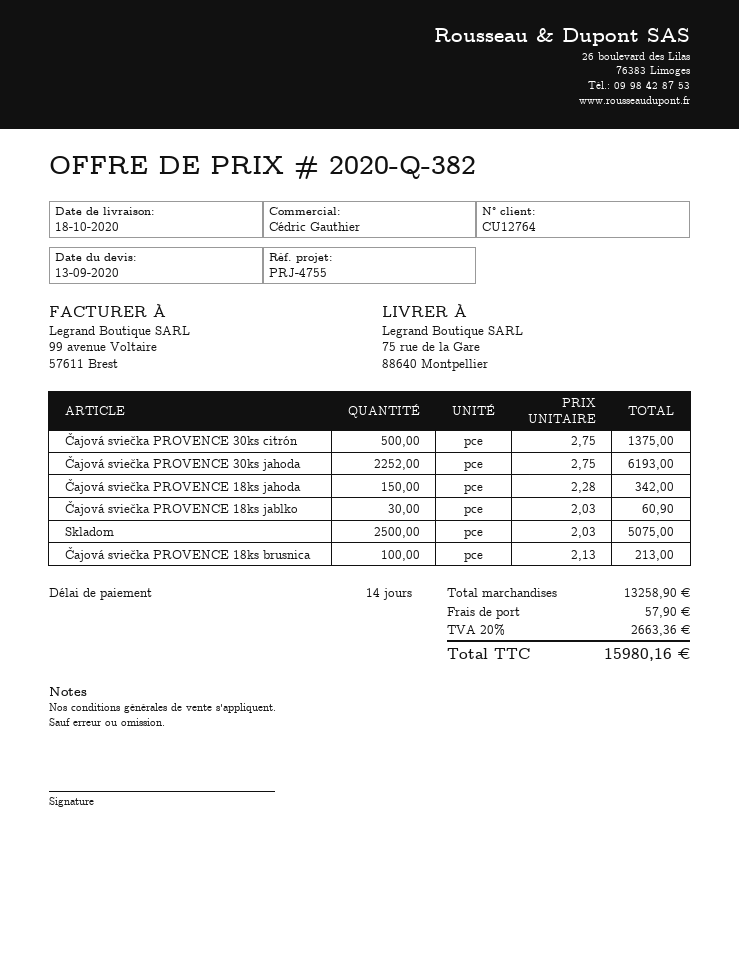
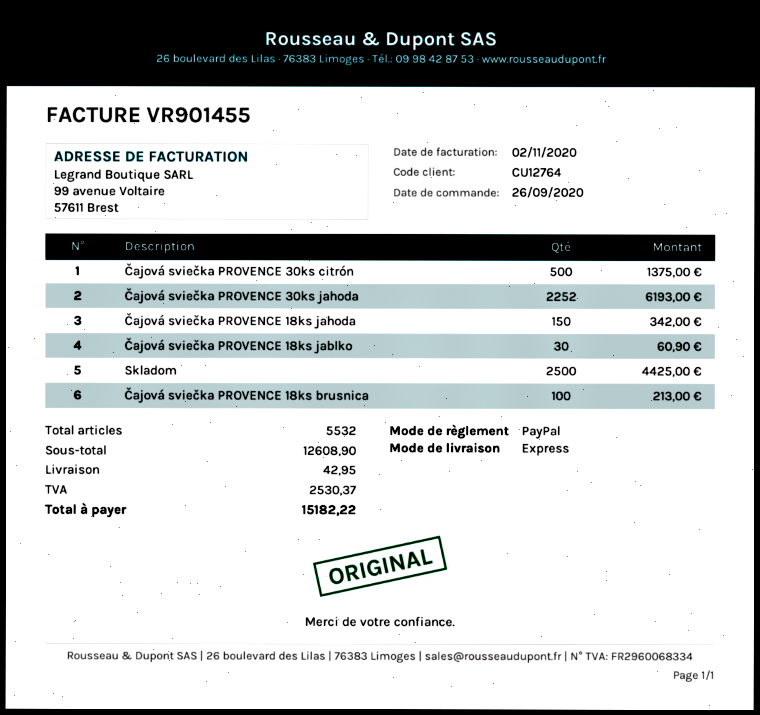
Skladom: 2500 for 5075.00 -> 2500 for 4425.00
subtotal: 13258.90 -> 12608.90
shipping: 57.90 -> 42.95
tax: 2663.36 -> 2530.37
total: 15980.16 -> 15182.22

